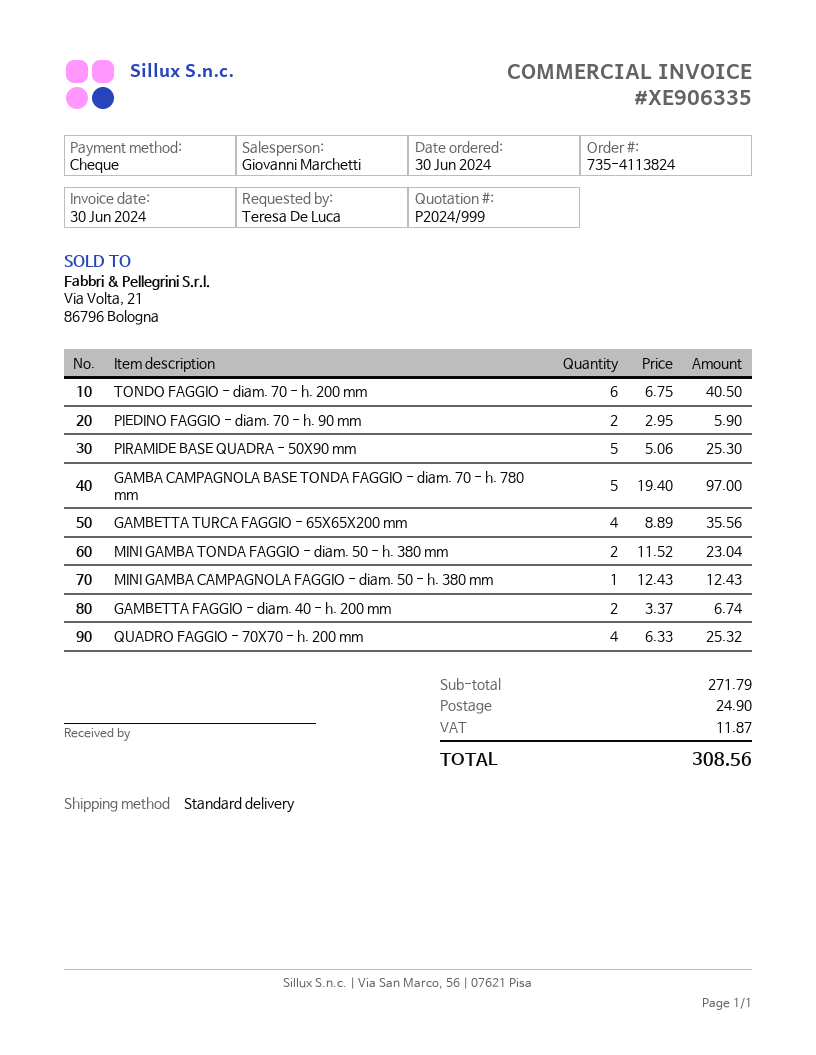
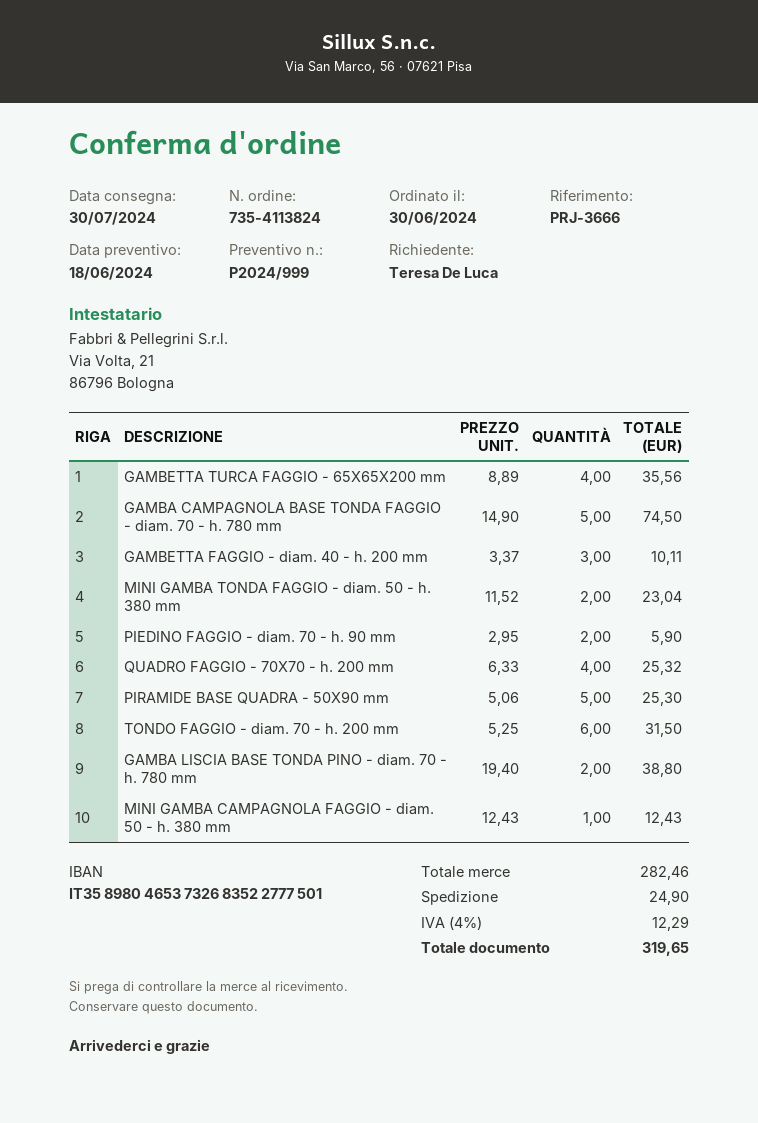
TONDO FAGGIO - diam. 70 - h. 200 mm: 6 x 6.75 = 40.50 -> 6 x 5.25 = 31.50
GAMBA CAMPAGNOLA BASE TONDA FAGGIO - diam. 70 - h. 780 mm: 5 x 19.40 = 97.00 -> 5 x 14.90 = 74.50
GAMBETTA FAGGIO - diam. 40 - h. 200 mm: 2 x 3.37 = 6.74 -> 3 x 3.37 = 10.11
GAMBA LISCIA BASE TONDA PINO - diam. 70 - h. 780 mm: none -> 2 x 19.40 = 38.80
subtotal: 271.79 -> 282.46
tax: 11.87 -> 12.29
total: 308.56 -> 319.65

